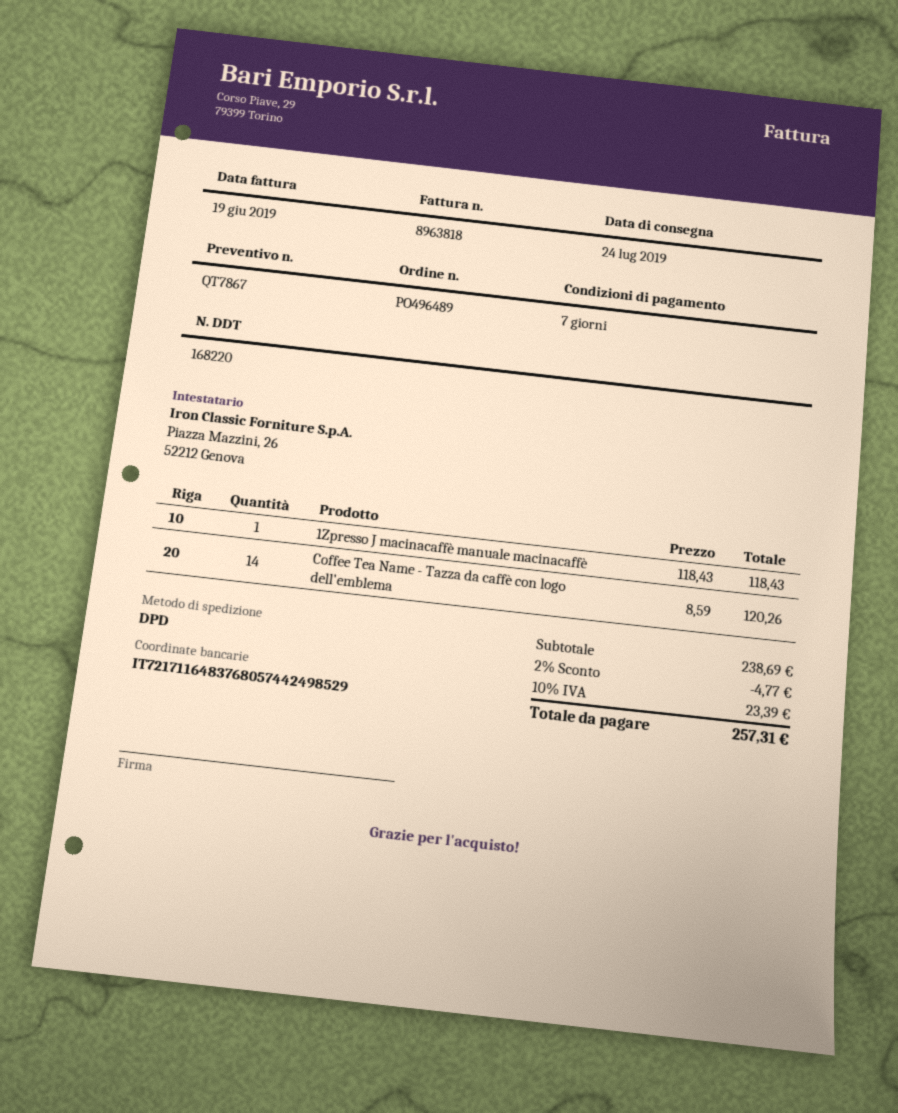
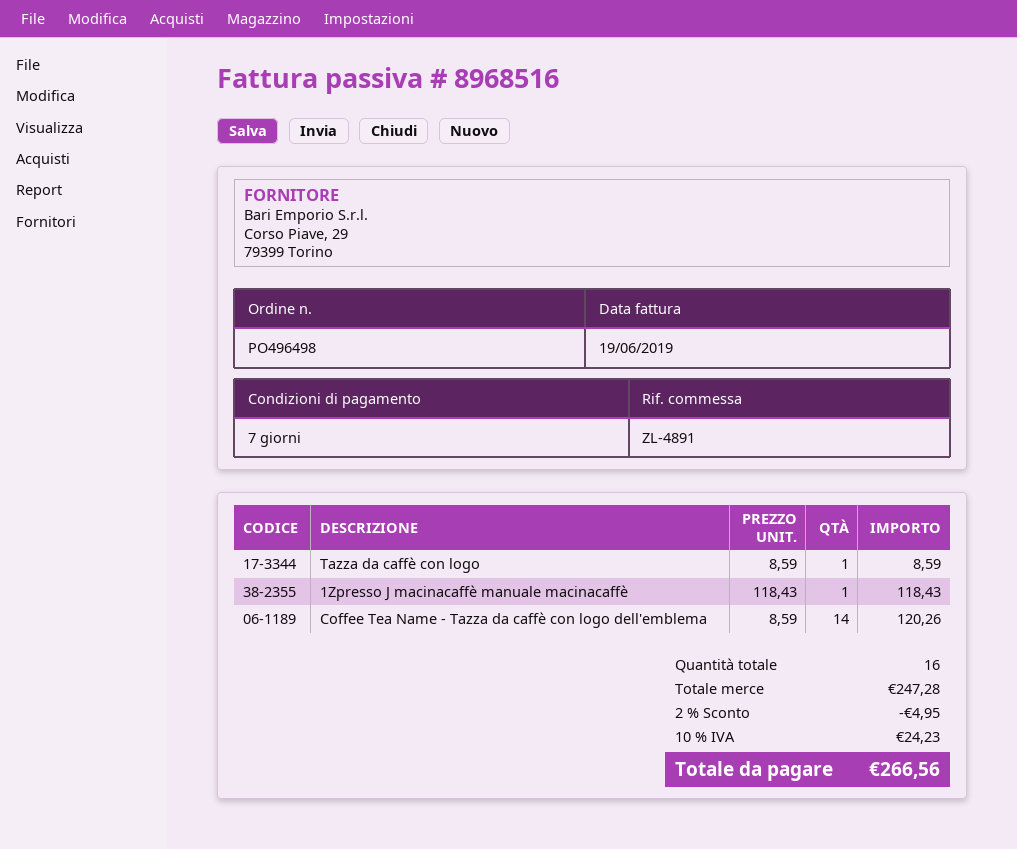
order number: PO496489 -> PO496498
invoice number: 8963818 -> 8968516
Tazza da caffè con logo: none -> 1 x 8.59 = 8.59
subtotal: 238.69 -> 247.28
discount: 2% = 4.77 -> 2% = 4.95
tax: 10% = 23.39 -> 10% = 24.23
total: 257.31 -> 266.56

